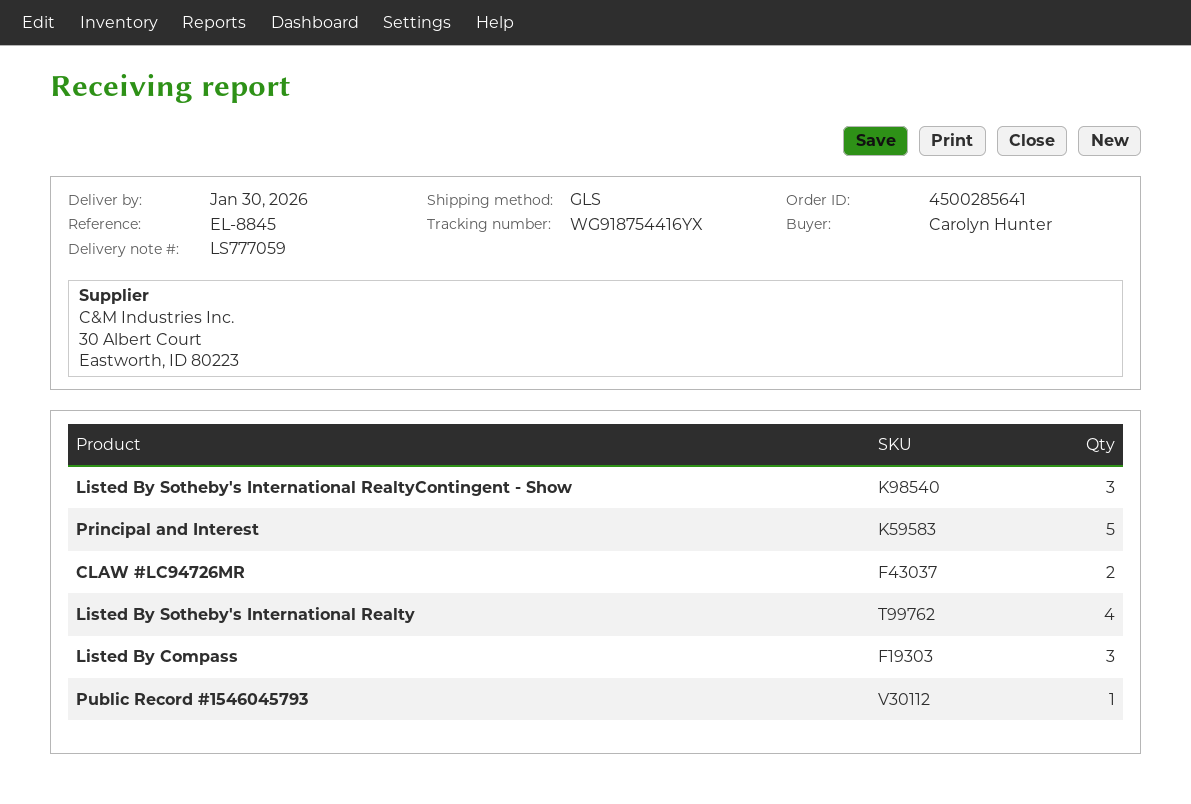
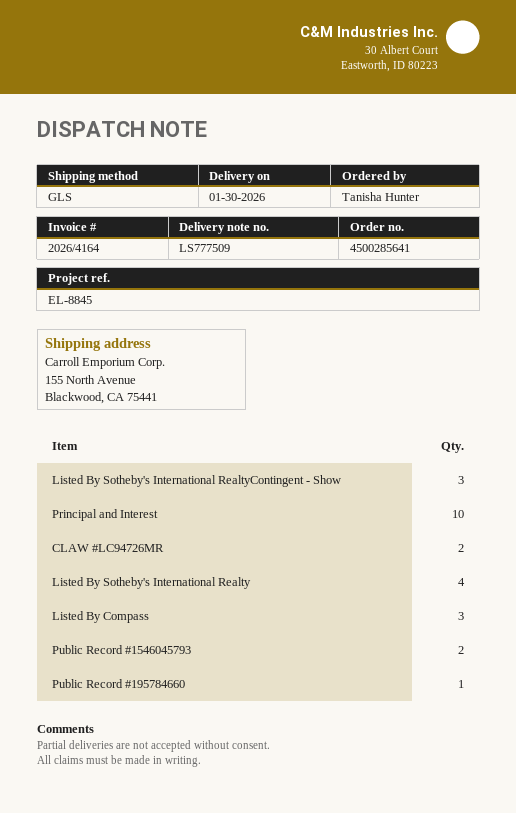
delivery note number: LS777059 -> LS777509
ordered by: Carolyn Hunter -> Tanisha Hunter
Principal and Interest: 5 -> 10
Public Record #1546045793: 1 -> 2
Public Record #195784660: none -> 1

